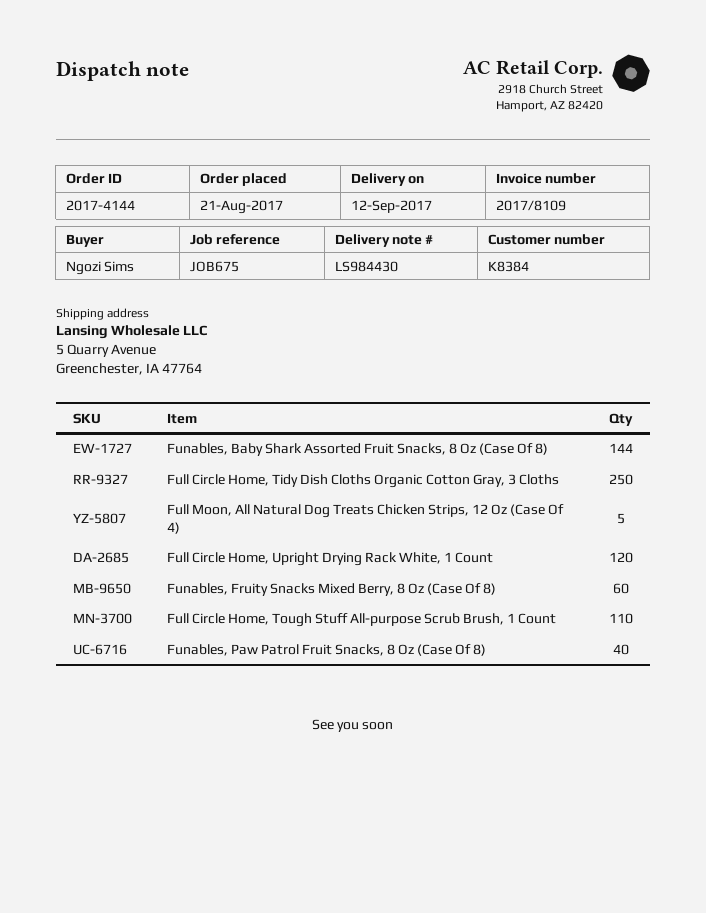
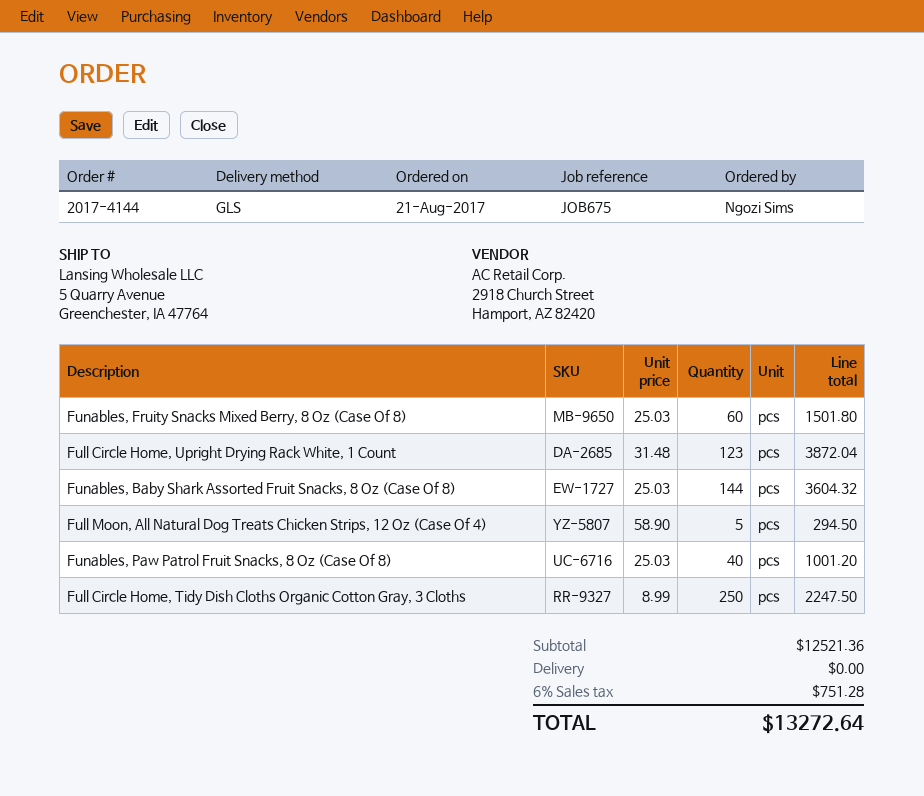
Full Circle Home, Upright Drying Rack White, 1 Count: 120 -> 123
Full Circle Home, Tough Stuff All-purpose Scrub Brush, 1 Count: 110 -> none

